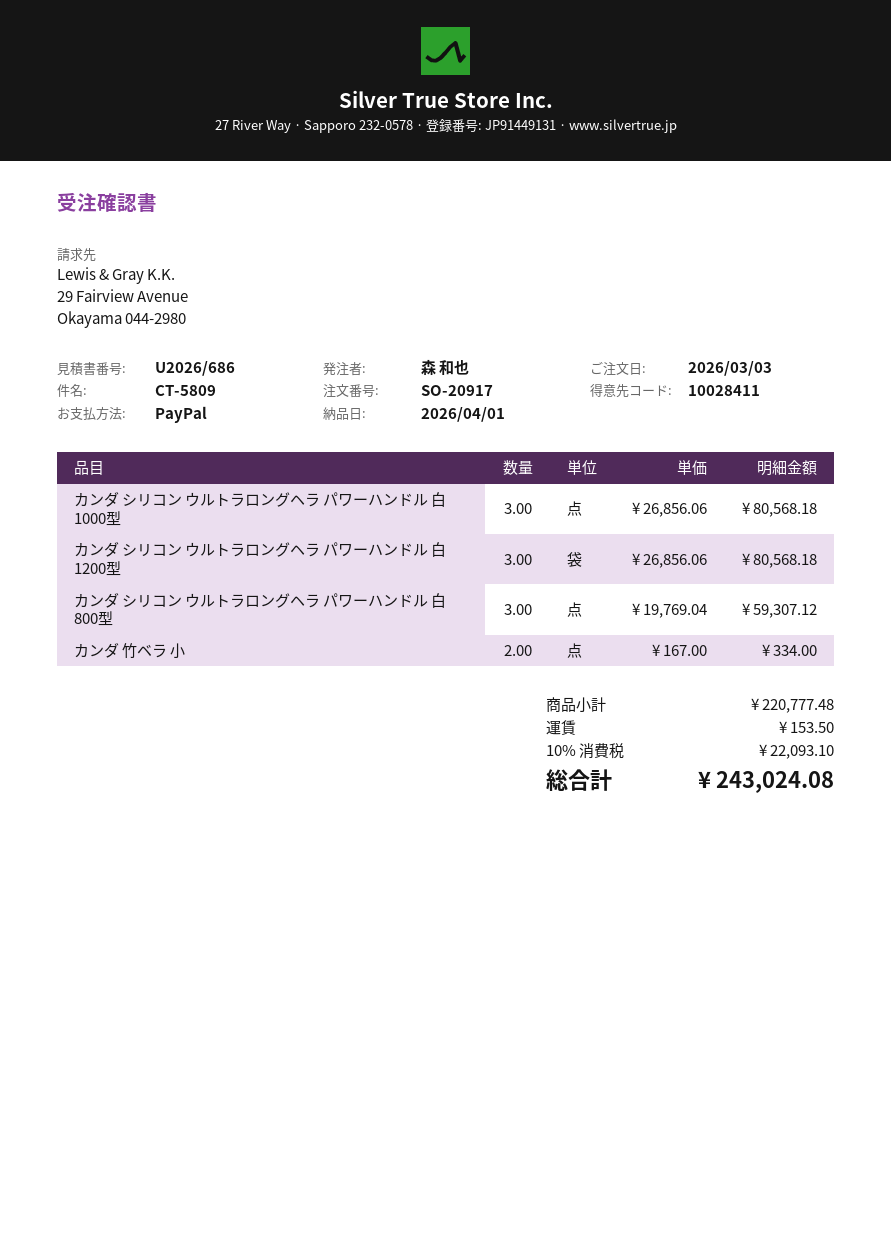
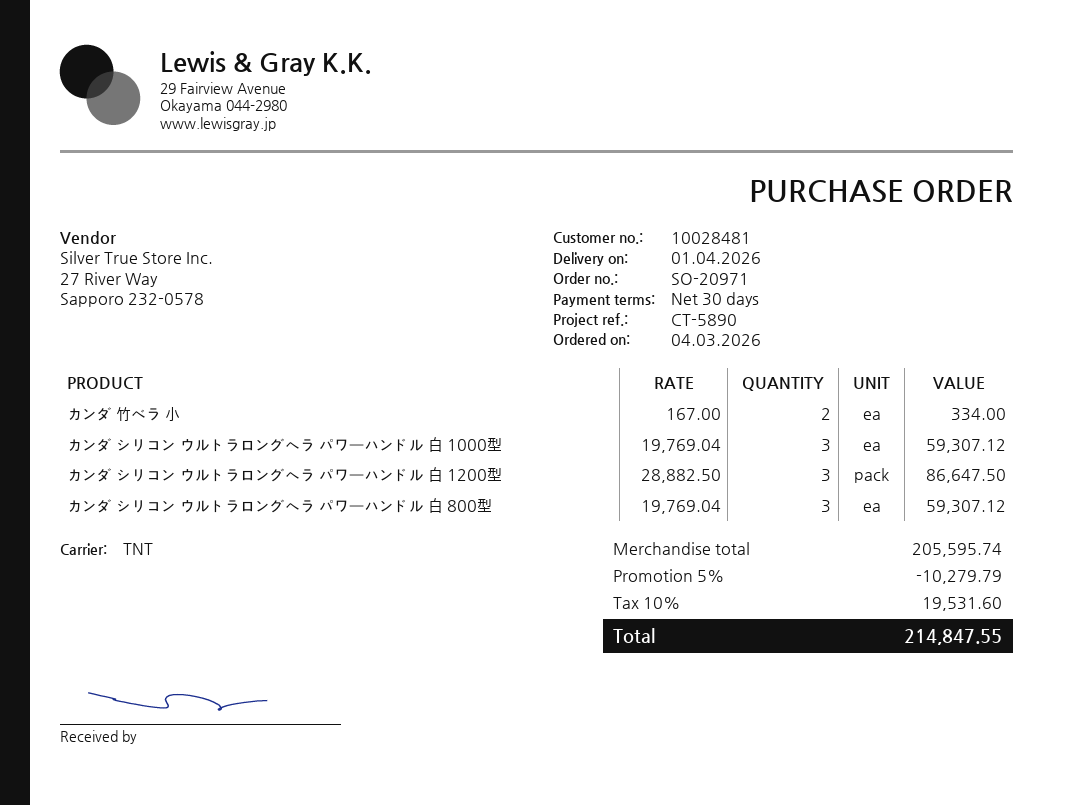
order number: SO-20917 -> SO-20971
order date: 2026-03-03 -> 2026-03-04
customer number: 10028411 -> 10028481
reference: CT-5809 -> CT-5890
カンダ シリコン ウルトラロングヘラ パワーハンドル 白 1000型: 3 x 26856.06 = 80568.18 -> 3 x 19769.04 = 59307.12
カンダ シリコン ウルトラロングヘラ パワーハンドル 白 1200型: 3 x 26856.06 = 80568.18 -> 3 x 28882.50 = 86647.50
subtotal: 220777.48 -> 205595.74
discount: none -> 5% = 10279.79
shipping: 153.50 -> none
tax: 10% = 22093.10 -> 10% = 19531.60
total: 243024.08 -> 214847.55

